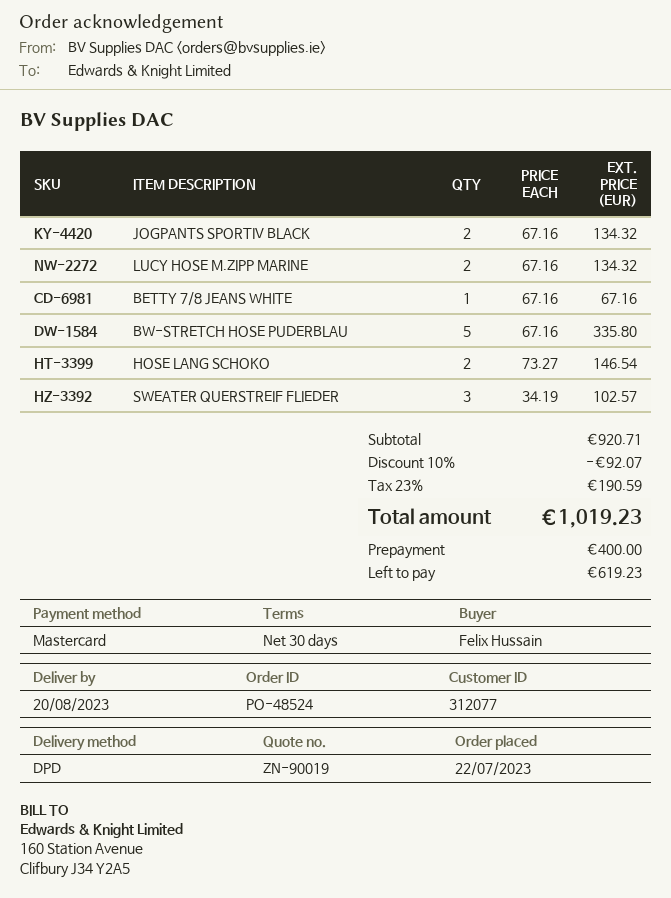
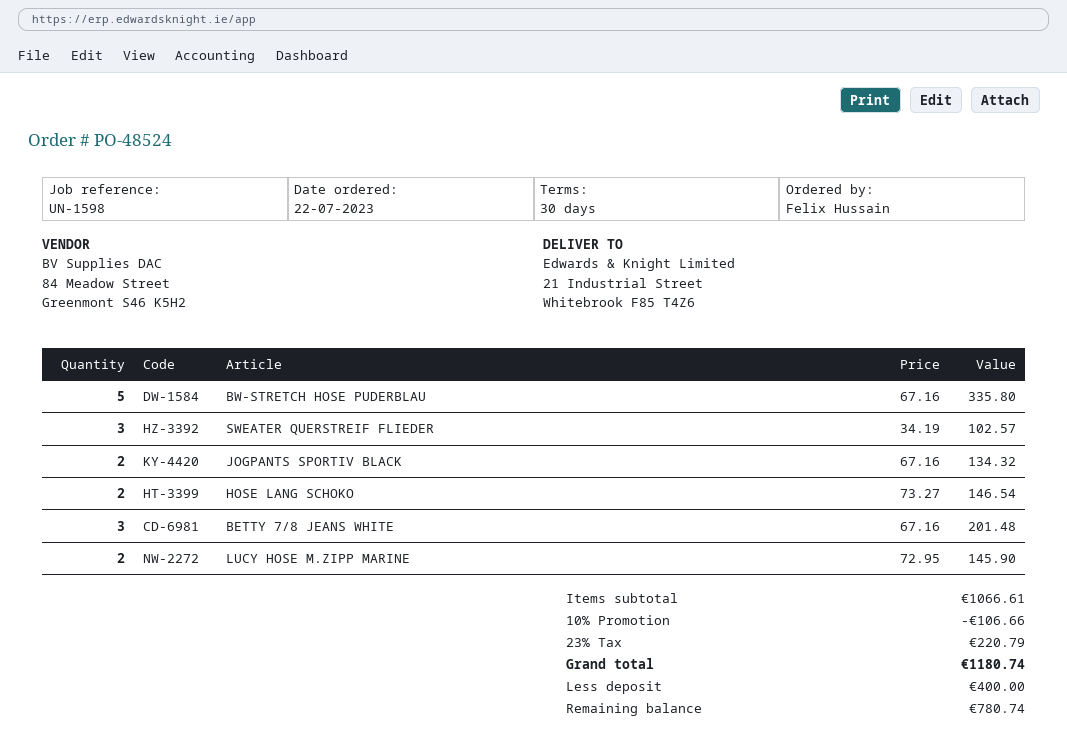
LUCY HOSE M.ZIPP MARINE: 2 x 67.16 = 134.32 -> 2 x 72.95 = 145.90
BETTY 7/8 JEANS WHITE: 1 x 67.16 = 67.16 -> 3 x 67.16 = 201.48
subtotal: 920.71 -> 1066.61
discount: 10% = 92.07 -> 10% = 106.66
tax: 23% = 190.59 -> 23% = 220.79
total: 1019.23 -> 1180.74
balance: 619.23 -> 780.74

